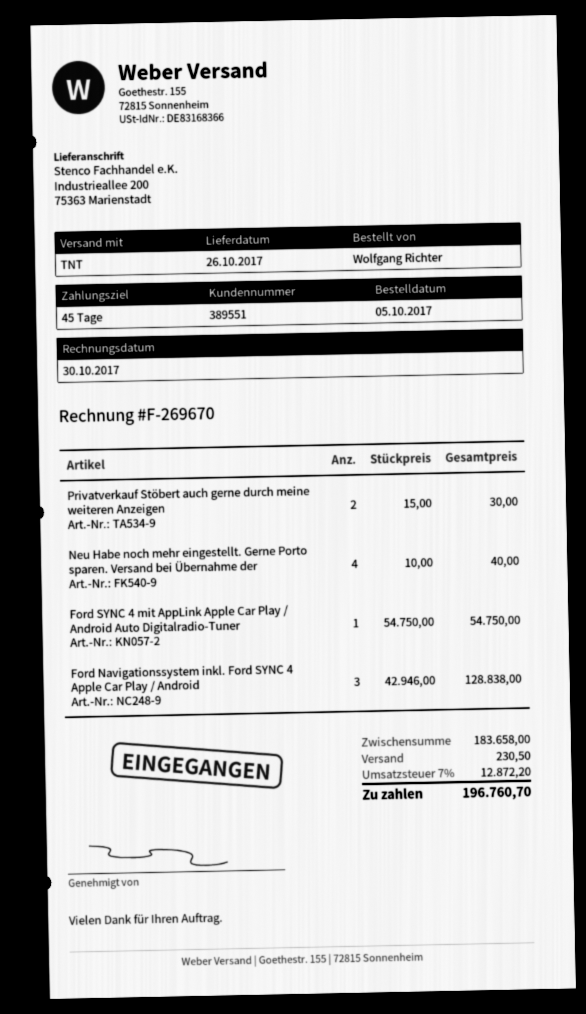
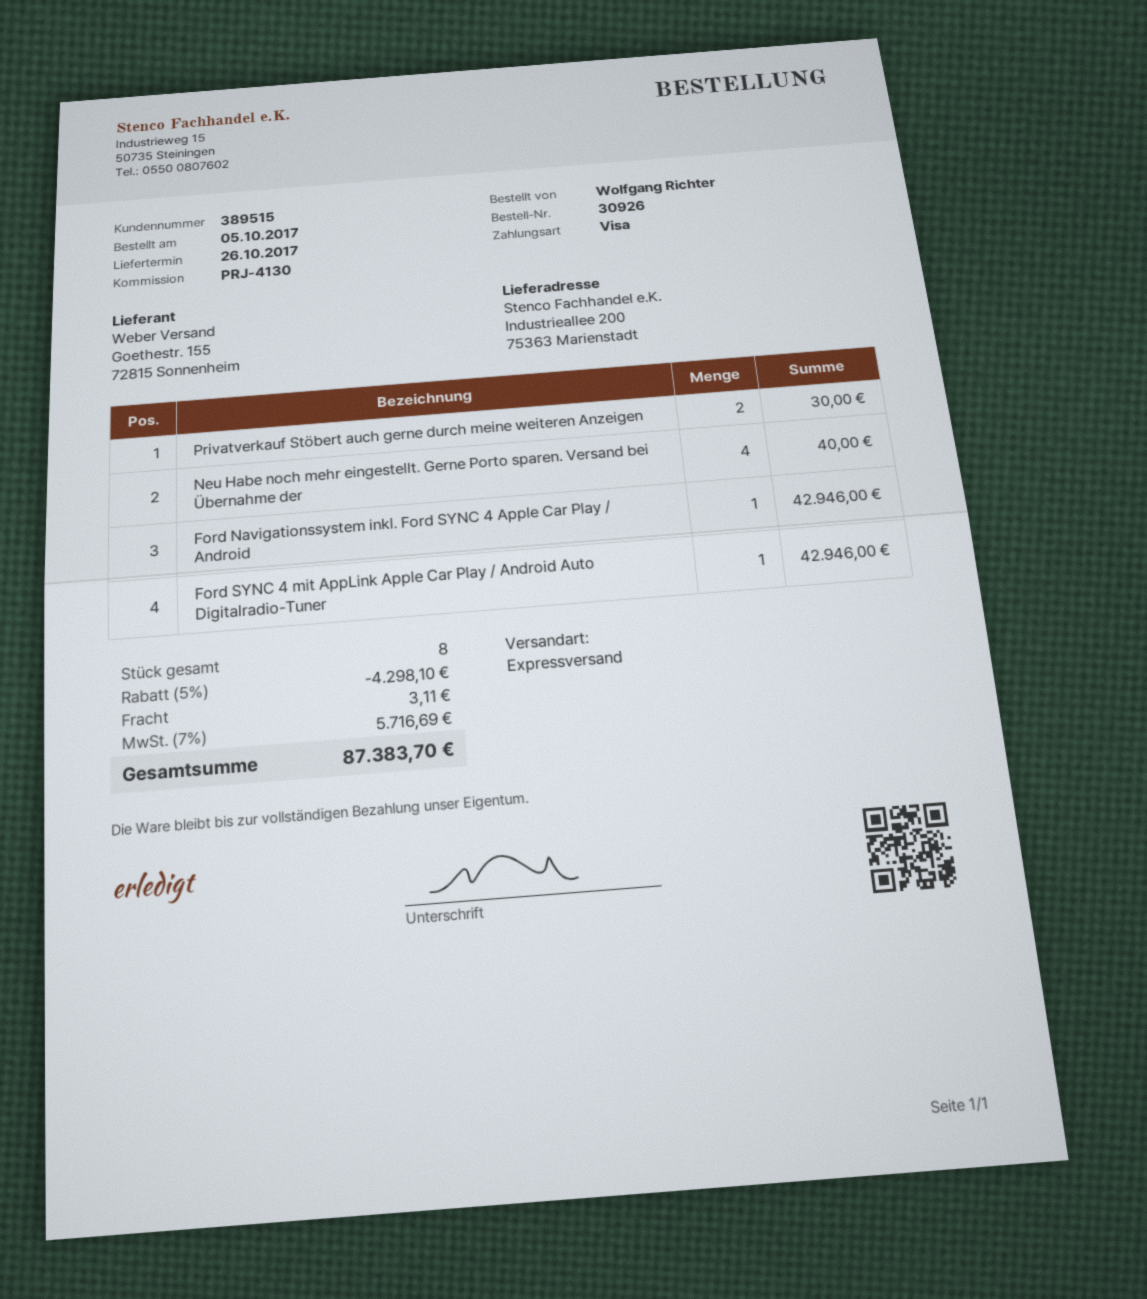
customer number: 389551 -> 389515
shipping method: TNT -> express
Ford SYNC 4 mit AppLink Apple Car Play / Android Auto Digitalradio-Tuner: 1 for 54750.00 -> 1 for 42946.00
Ford Navigationssystem inkl. Ford SYNC 4 Apple Car Play / Android: 3 for 128838.00 -> 1 for 42946.00
discount: none -> 5% = 4298.10
shipping: 230.50 -> 3.11
tax: 7% = 12872.20 -> 7% = 5716.69
total: 196760.70 -> 87383.70

